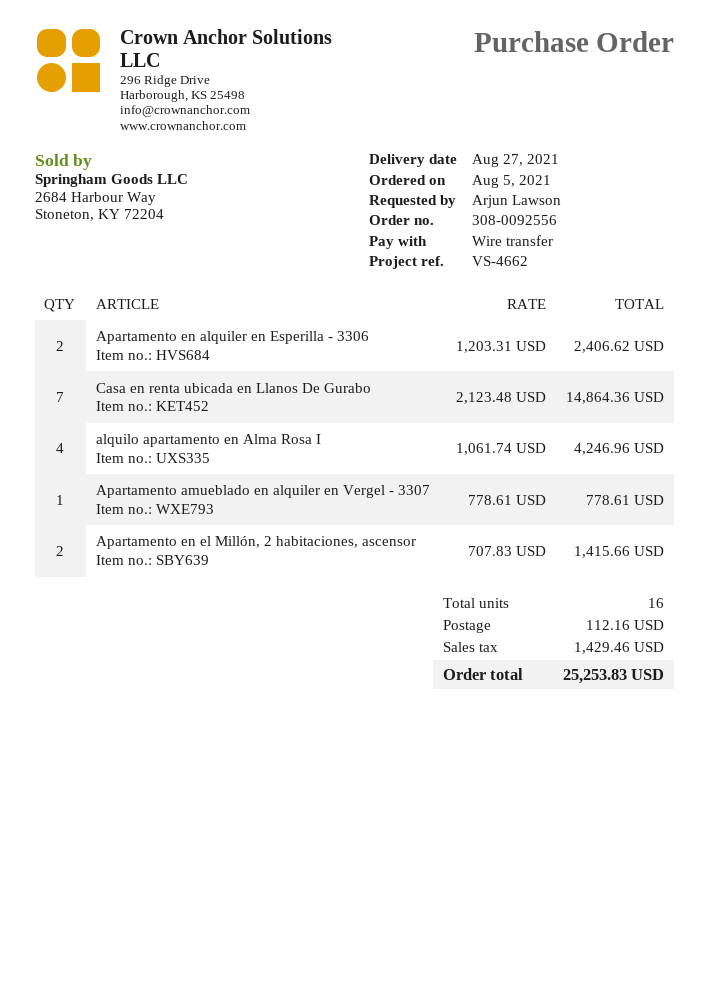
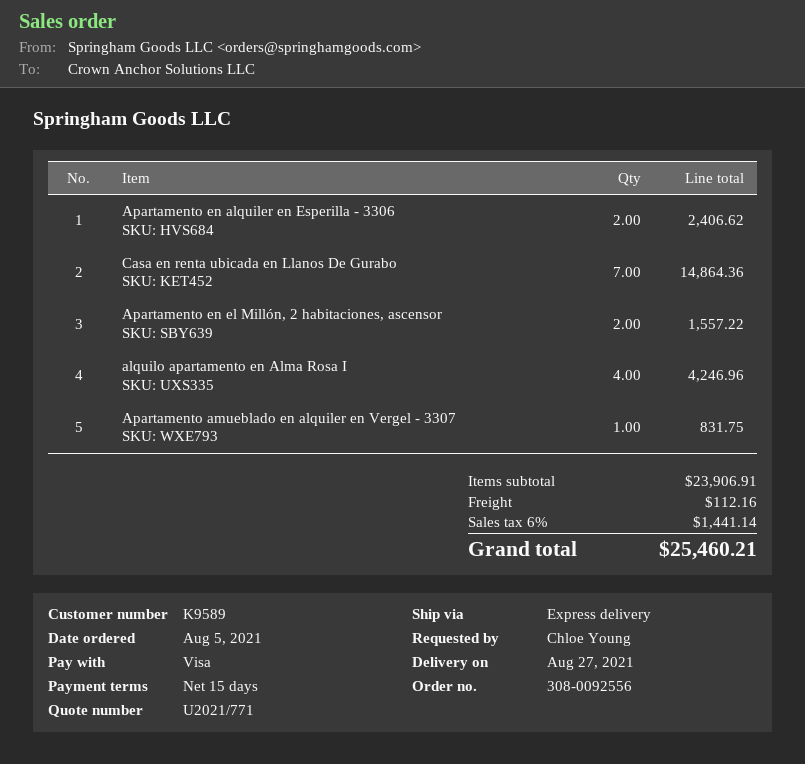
ordered by: Arjun Lawson -> Chloe Young
payment method: bank transfer -> Visa
Apartamento amueblado en alquiler en Vergel - 3307: 1 for 778.61 -> 1 for 831.75
Apartamento en el Millón, 2 habitaciones, ascensor: 2 for 1415.66 -> 2 for 1557.22
tax: 1429.46 -> 1441.14
total: 25253.83 -> 25460.21

